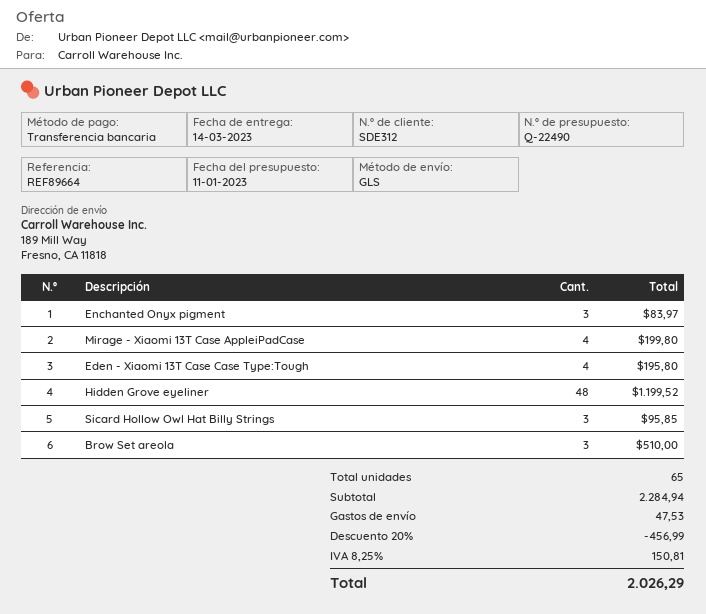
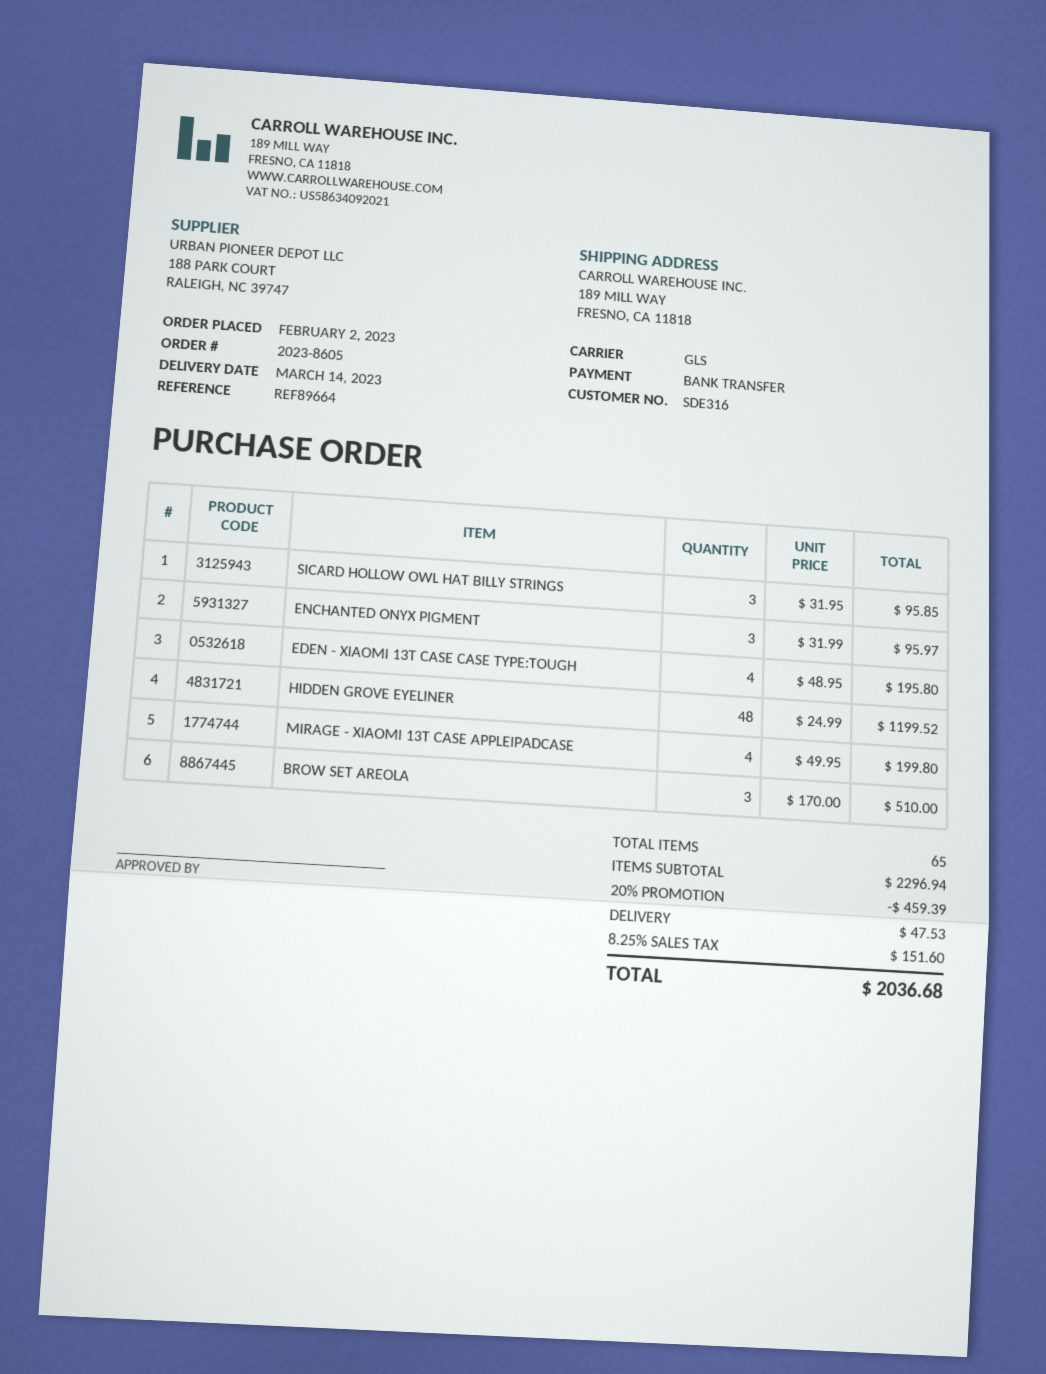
customer number: SDE312 -> SDE316
Enchanted Onyx pigment: 3 for 83.97 -> 3 for 95.97
subtotal: 2284.94 -> 2296.94
discount: 20% = 456.99 -> 20% = 459.39
tax: 8.25% = 150.81 -> 8.25% = 151.60
total: 2026.29 -> 2036.68

